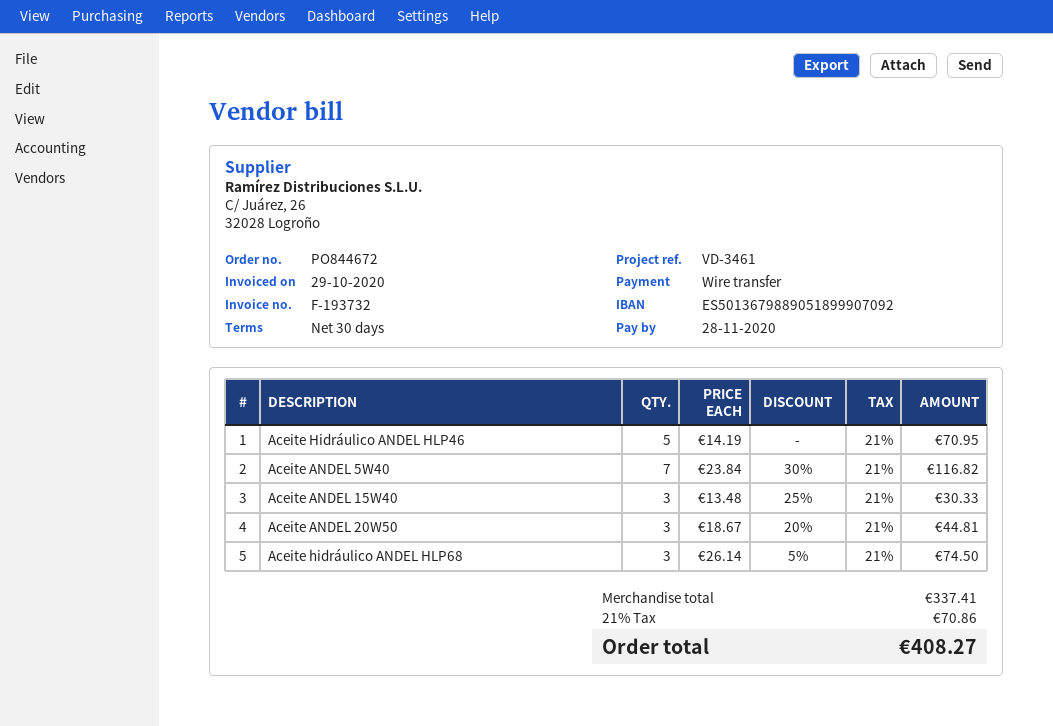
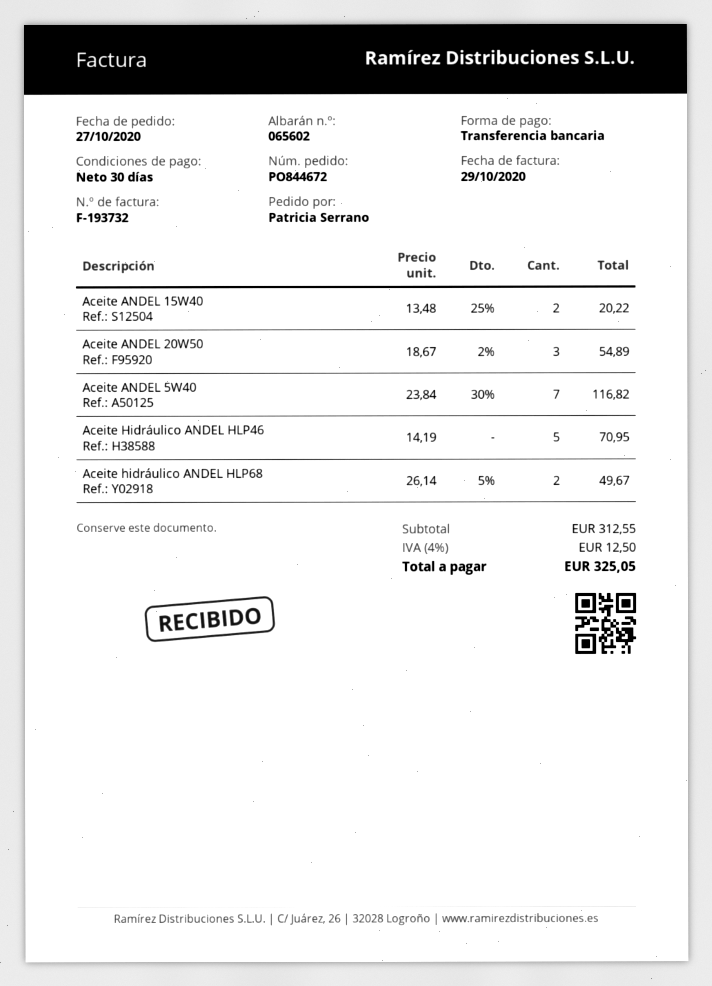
Aceite ANDEL 15W40: 3 x 13.48 - 25% = 30.33 -> 2 x 13.48 - 25% = 20.22
Aceite ANDEL 20W50: 3 x 18.67 - 20% = 44.81 -> 3 x 18.67 - 2% = 54.89
Aceite hidráulico ANDEL HLP68: 3 x 26.14 - 5% = 74.50 -> 2 x 26.14 - 5% = 49.67
subtotal: 337.41 -> 312.55
tax: 21% = 70.86 -> 4% = 12.50
total: 408.27 -> 325.05

